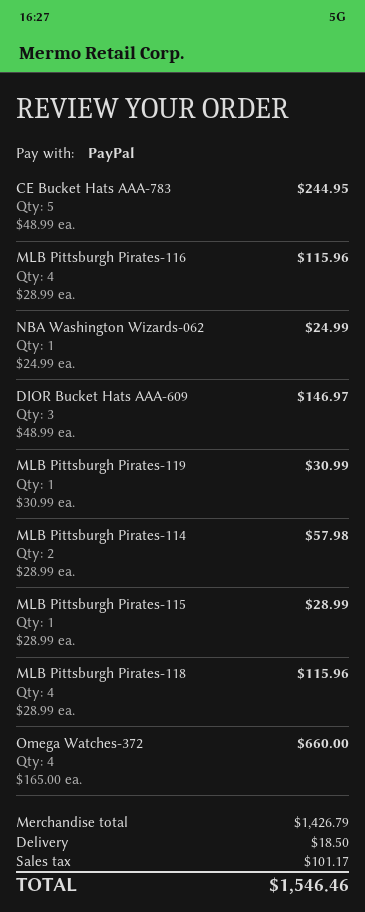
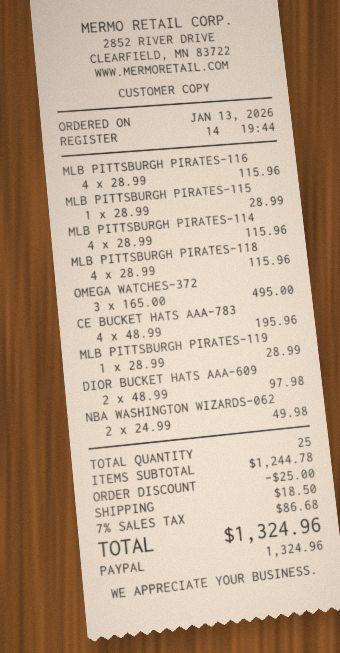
CE Bucket Hats AAA-783: 5 x 48.99 = 244.95 -> 4 x 48.99 = 195.96
NBA Washington Wizards-062: 1 x 24.99 = 24.99 -> 2 x 24.99 = 49.98
DIOR Bucket Hats AAA-609: 3 x 48.99 = 146.97 -> 2 x 48.99 = 97.98
MLB Pittsburgh Pirates-119: 1 x 30.99 = 30.99 -> 1 x 28.99 = 28.99
MLB Pittsburgh Pirates-114: 2 x 28.99 = 57.98 -> 4 x 28.99 = 115.96
Omega Watches-372: 4 x 165.00 = 660.00 -> 3 x 165.00 = 495.00
subtotal: 1426.79 -> 1244.78
discount: none -> 25.00
tax: 101.17 -> 86.68
total: 1546.46 -> 1324.96

